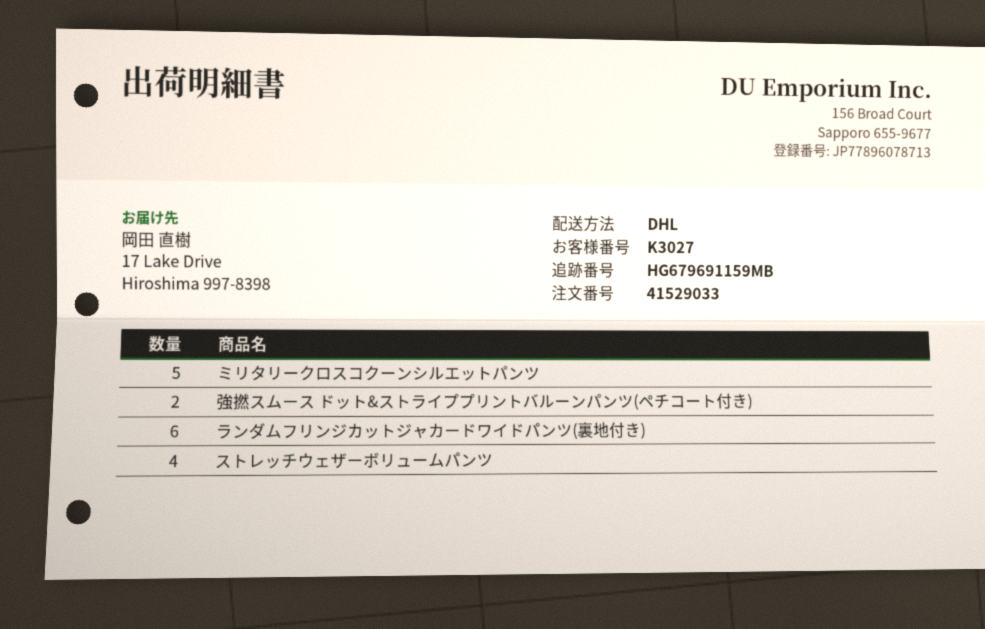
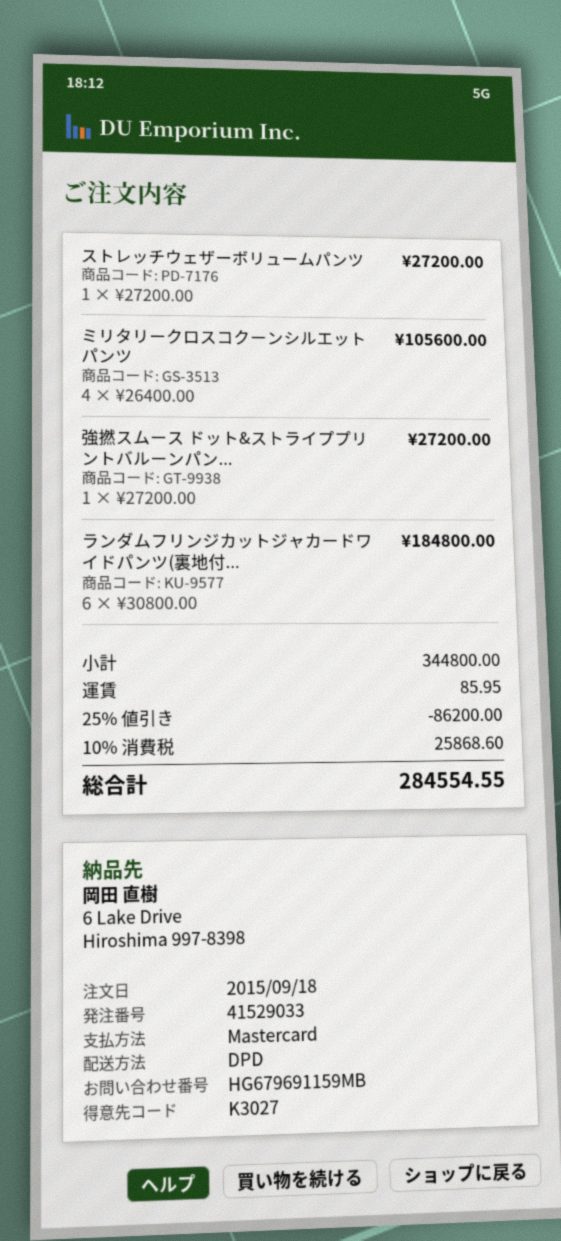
shipping method: DHL -> DPD
ship to: 17 Lake Drive, Hiroshima 997-8398 -> 6 Lake Drive, Hiroshima 997-8398
ミリタリークロスコクーンシルエットパンツ: 5 -> 4
強撚スムース ドット&ストライププリントバルーンパンツ(ペチコート付き): 2 -> 1
ストレッチウェザーボリュームパンツ: 4 -> 1

